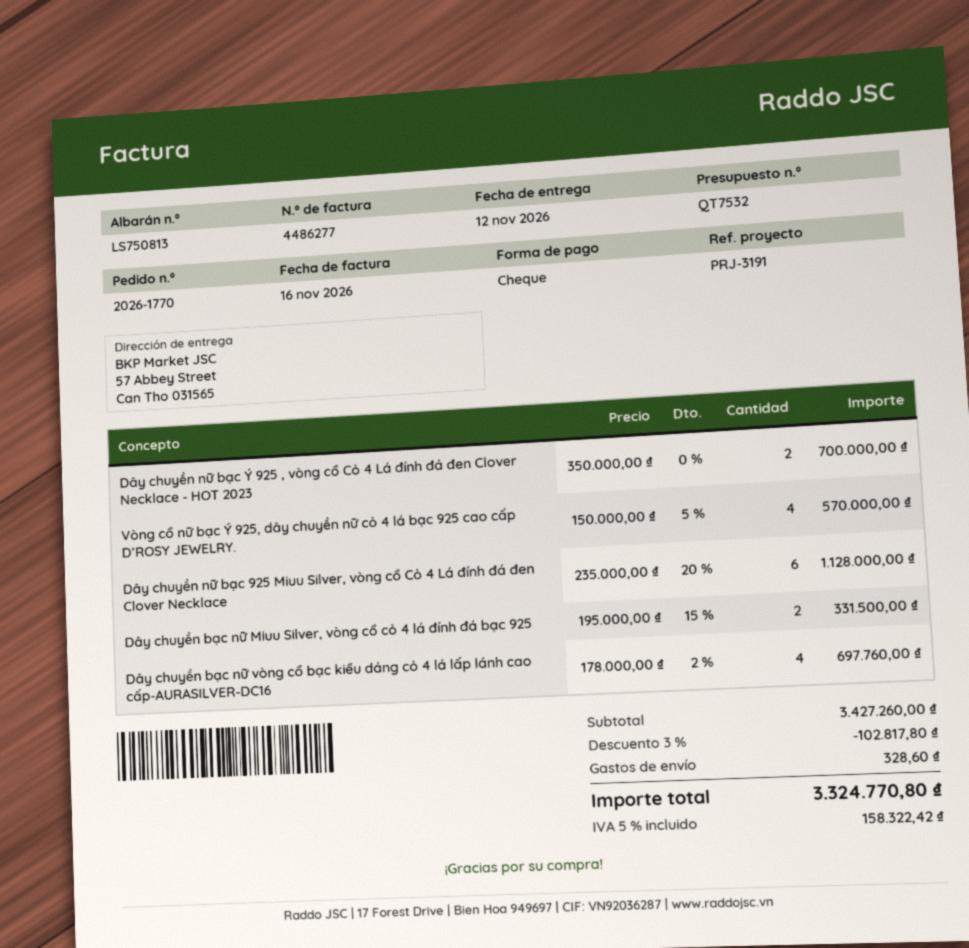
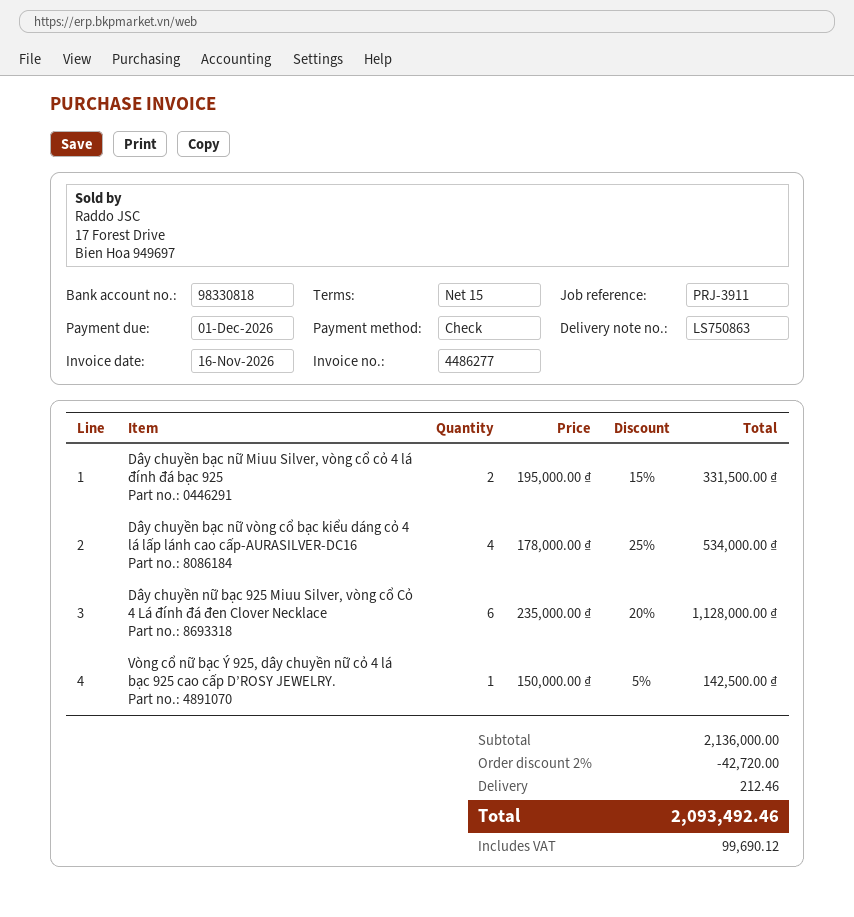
delivery note number: LS750813 -> LS750863
reference: PRJ-3191 -> PRJ-3911
Dây chuyền nữ bạc Ý 925 , vòng cổ Cỏ 4 Lá đính đá đen Clover Necklace - HOT 2023: 2 x 350000.00 = 700000.00 -> none
Vòng cổ nữ bạc Ý 925, dây chuyền nữ cỏ 4 lá bạc 925 cao cấp D’ROSY JEWELRY.: 4 x 150000.00 - 5% = 570000.00 -> 1 x 150000.00 - 5% = 142500.00
Dây chuyền bạc nữ vòng cổ bạc kiểu dáng cỏ 4 lá lấp lánh cao cấp-AURASILVER-DC16: 4 x 178000.00 - 2% = 697760.00 -> 4 x 178000.00 - 25% = 534000.00
subtotal: 3427260.00 -> 2136000.00
discount: 3% = 102817.80 -> 2% = 42720.00
shipping: 328.60 -> 212.46
tax: 158322.42 -> 99690.12
total: 3324770.80 -> 2093492.46

